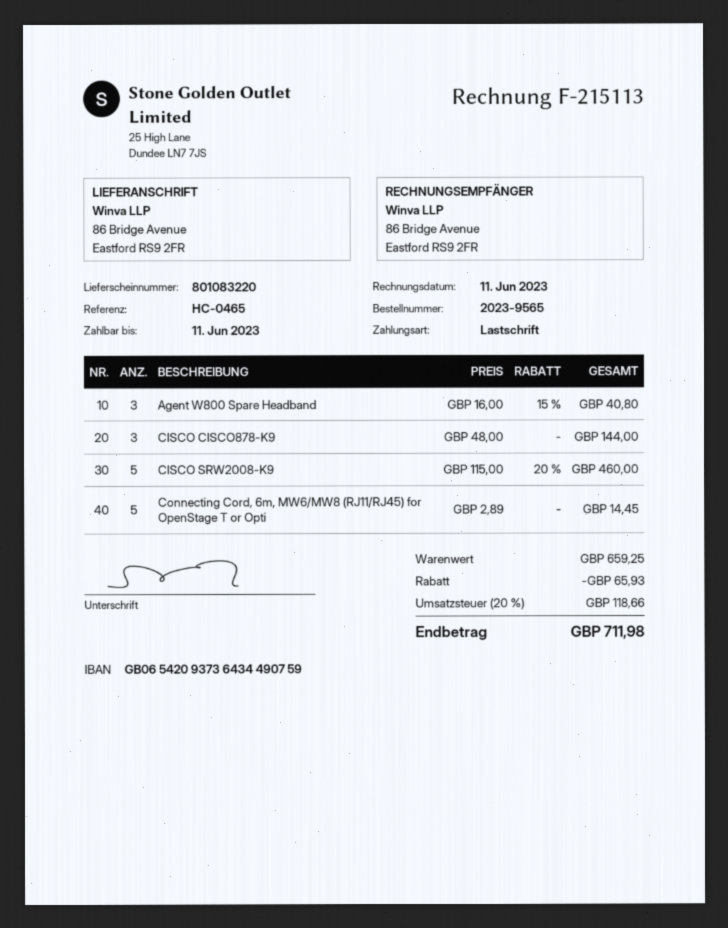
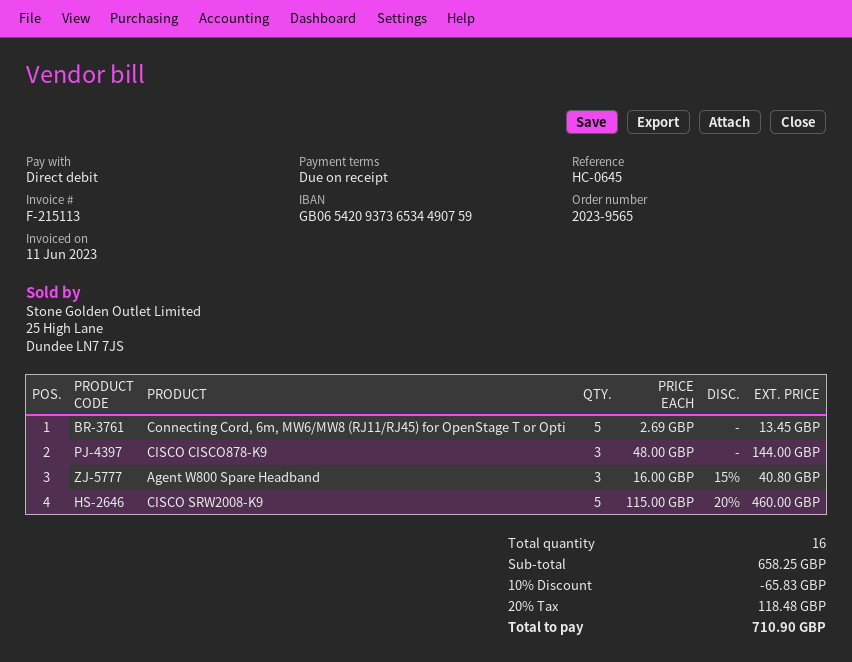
reference: HC-0465 -> HC-0645
bank account: GB06542093736434490759 -> GB06542093736534490759
Connecting Cord, 6m, MW6/MW8 (RJ11/RJ45) for OpenStage T or Opti: 5 x 2.89 = 14.45 -> 5 x 2.69 = 13.45
subtotal: 659.25 -> 658.25
discount: 65.93 -> 65.83
tax: 20% = 118.66 -> 20% = 118.48
total: 711.98 -> 710.90

